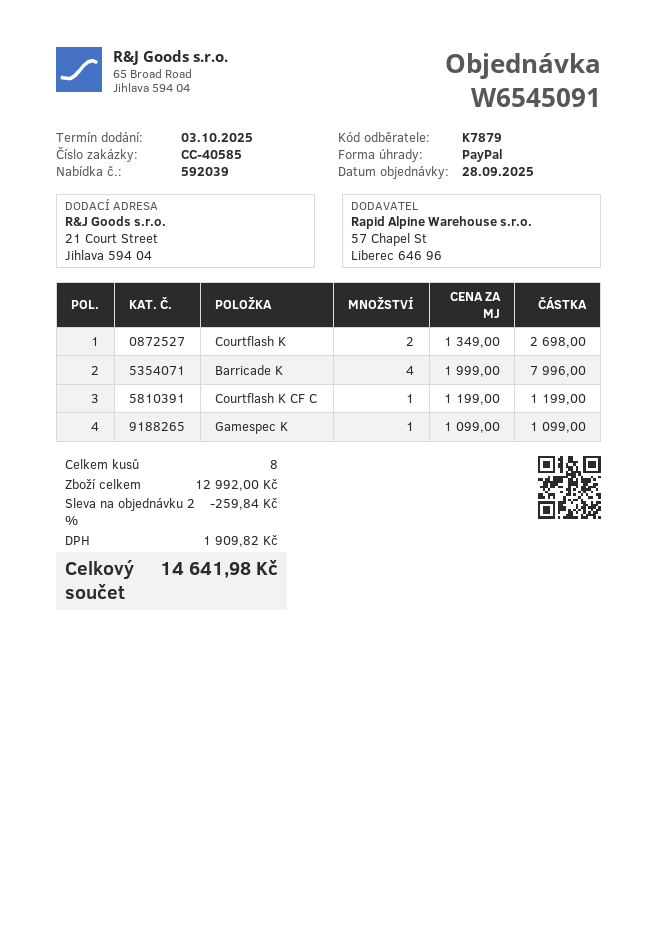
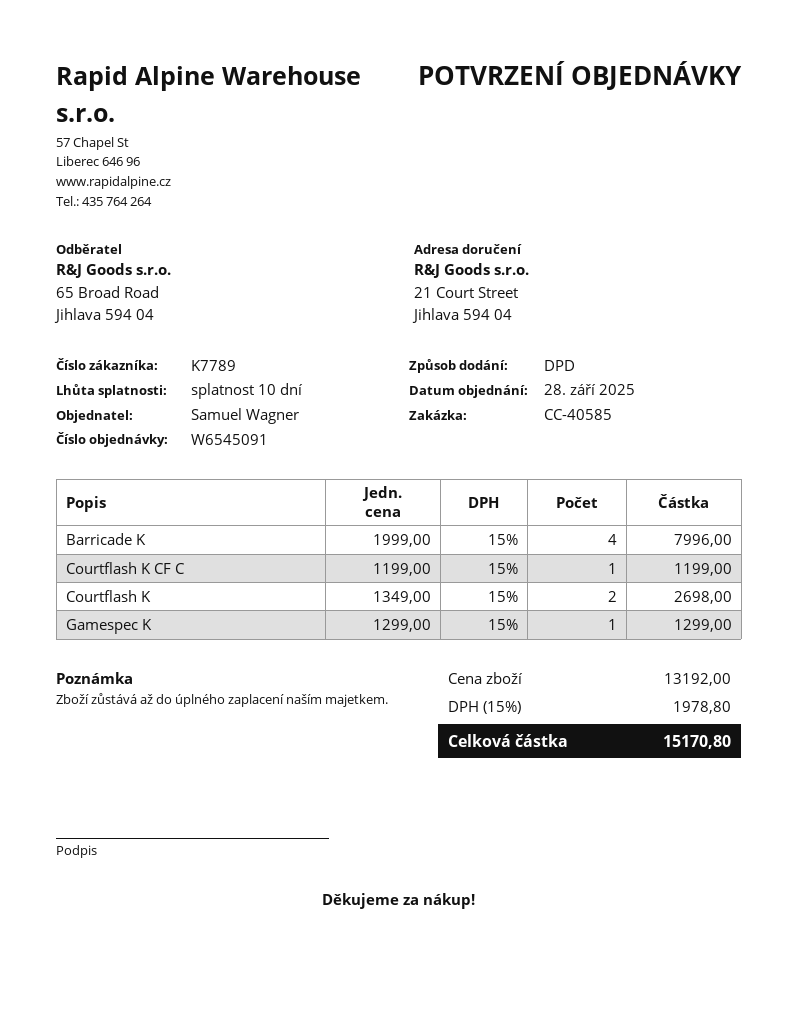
customer number: K7879 -> K7789
Gamespec K: 1 x 1099.00 = 1099.00 -> 1 x 1299.00 = 1299.00
subtotal: 12992.00 -> 13192.00
discount: 2% = 259.84 -> none
tax: 1909.82 -> 1978.80
total: 14641.98 -> 15170.80

